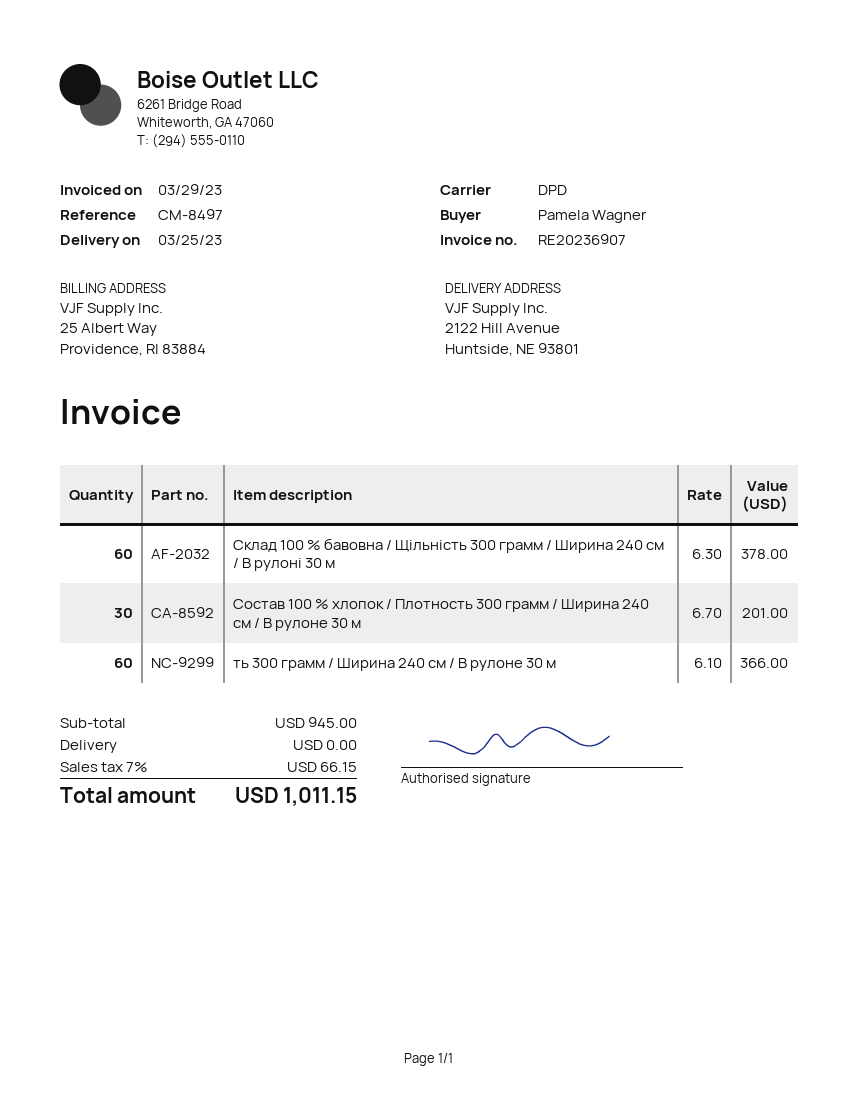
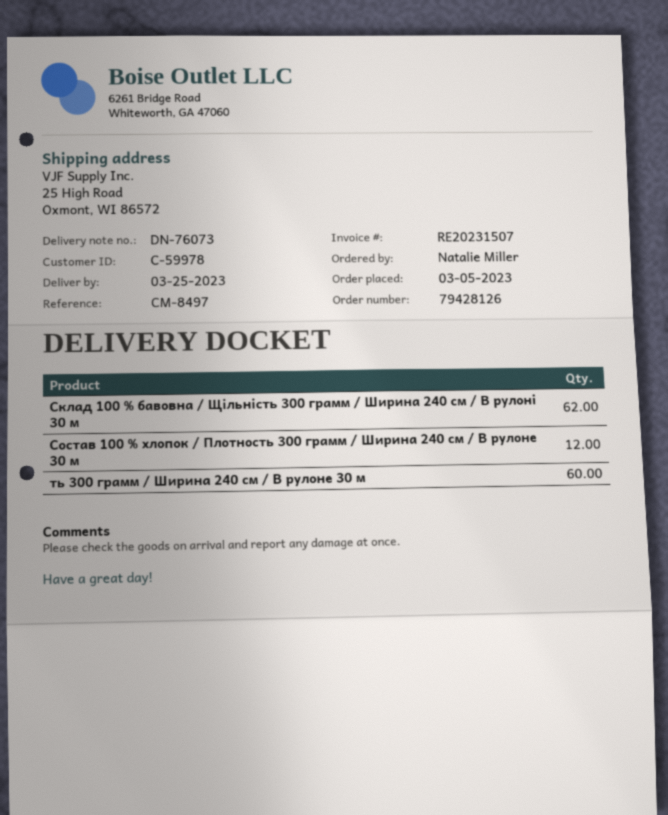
invoice number: RE20236907 -> RE20231507
ordered by: Pamela Wagner -> Natalie Miller
ship to: 2122 Hill Avenue, Huntside, NE 93801 -> 25 High Road, Oxmont, WI 86572
Склад 100 % бавовна / Щільність 300 грамм / Ширина 240 см / В рулоні 30 м: 60 -> 62
Состав 100 % хлопок / Плотность 300 грамм / Ширина 240 см / В рулоне 30 м: 30 -> 12

